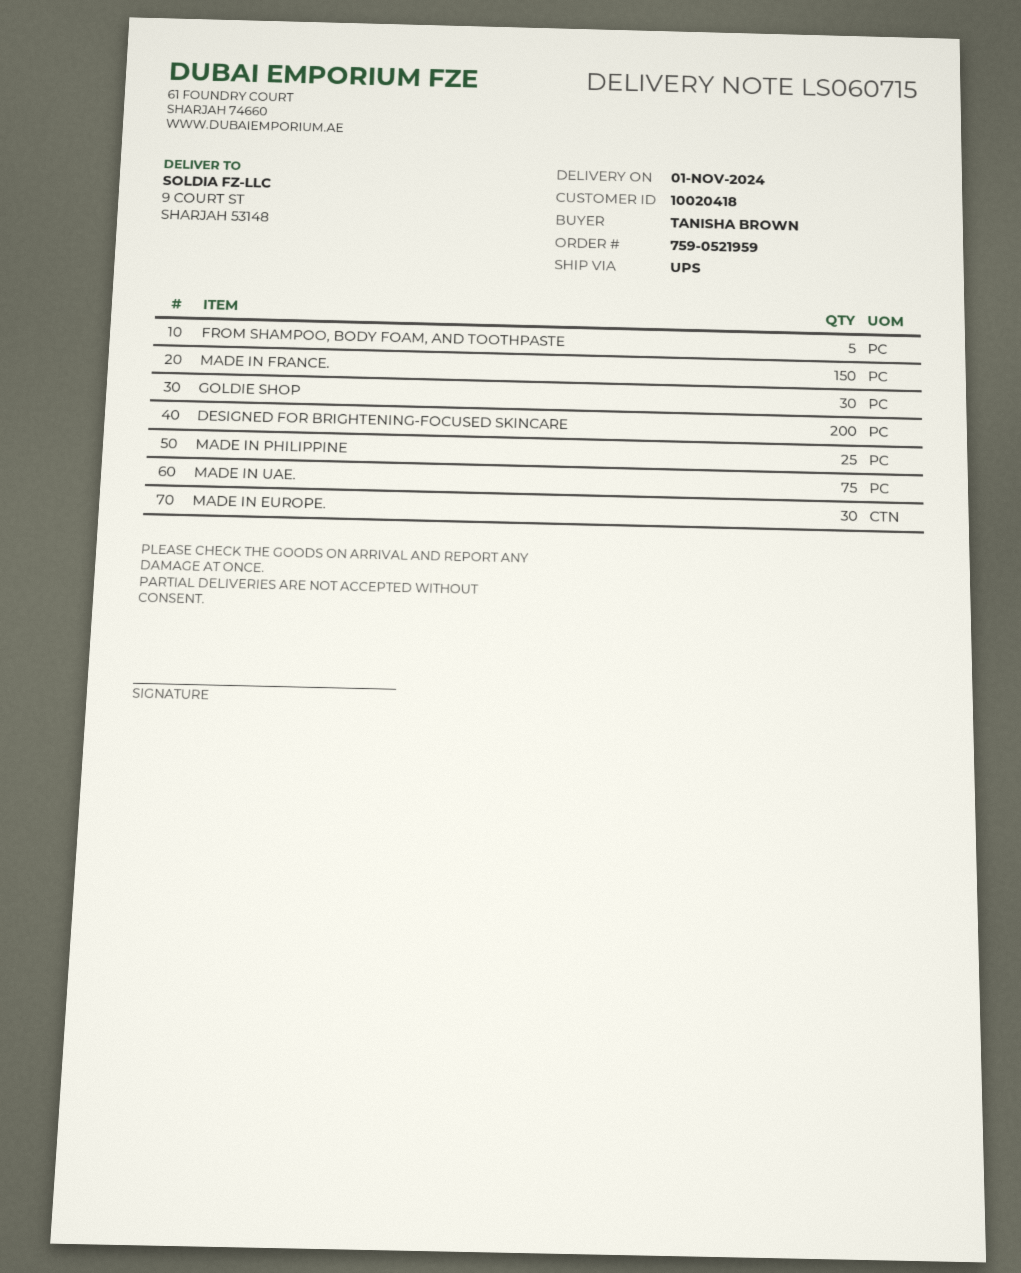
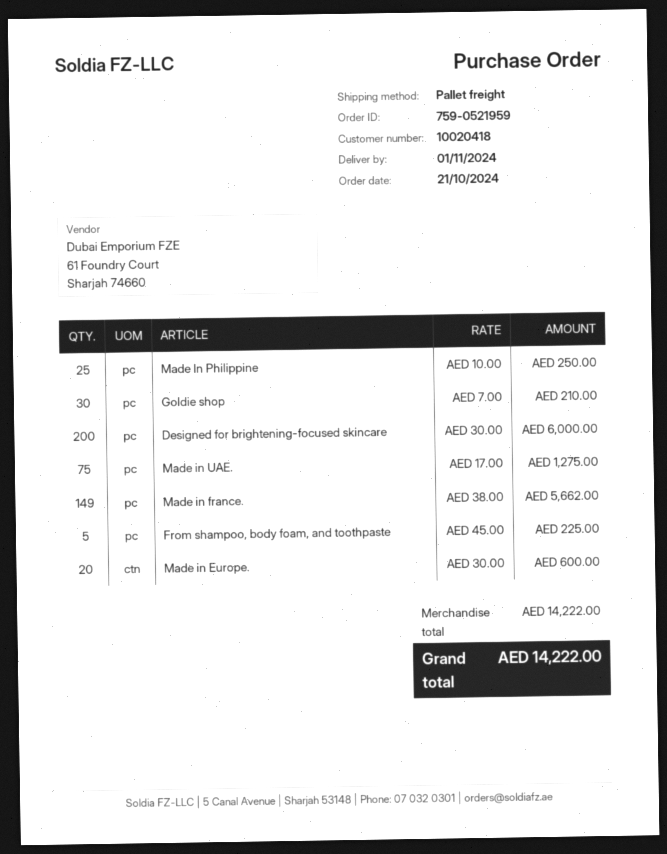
shipping method: UPS -> pallet freight
MADE IN FRANCE.: 150 -> 149
MADE IN EUROPE.: 30 -> 20

